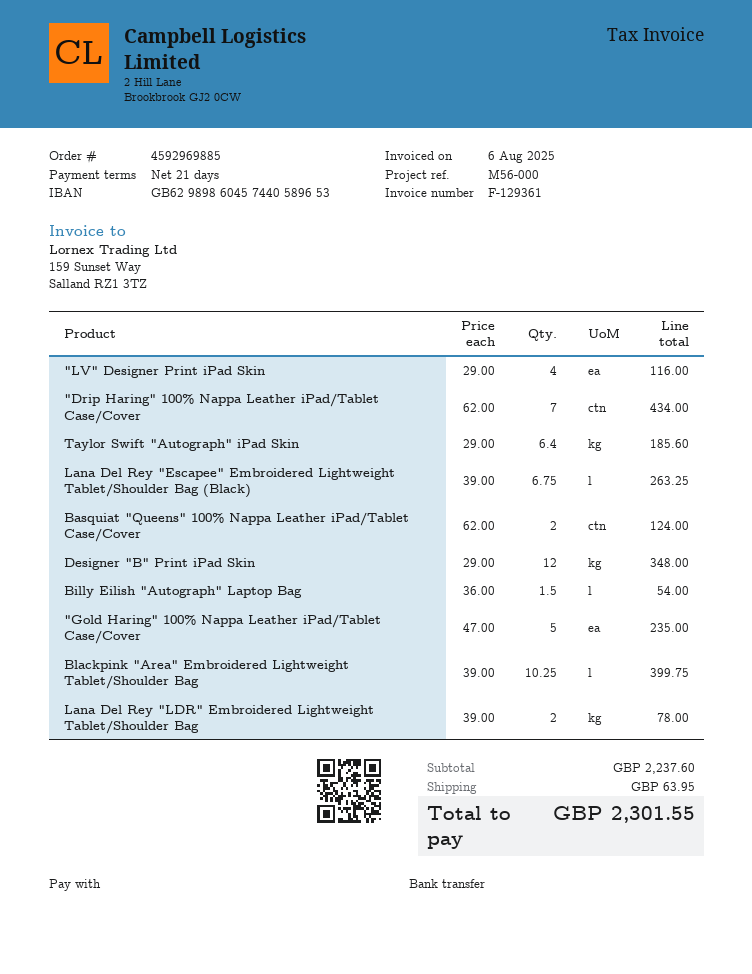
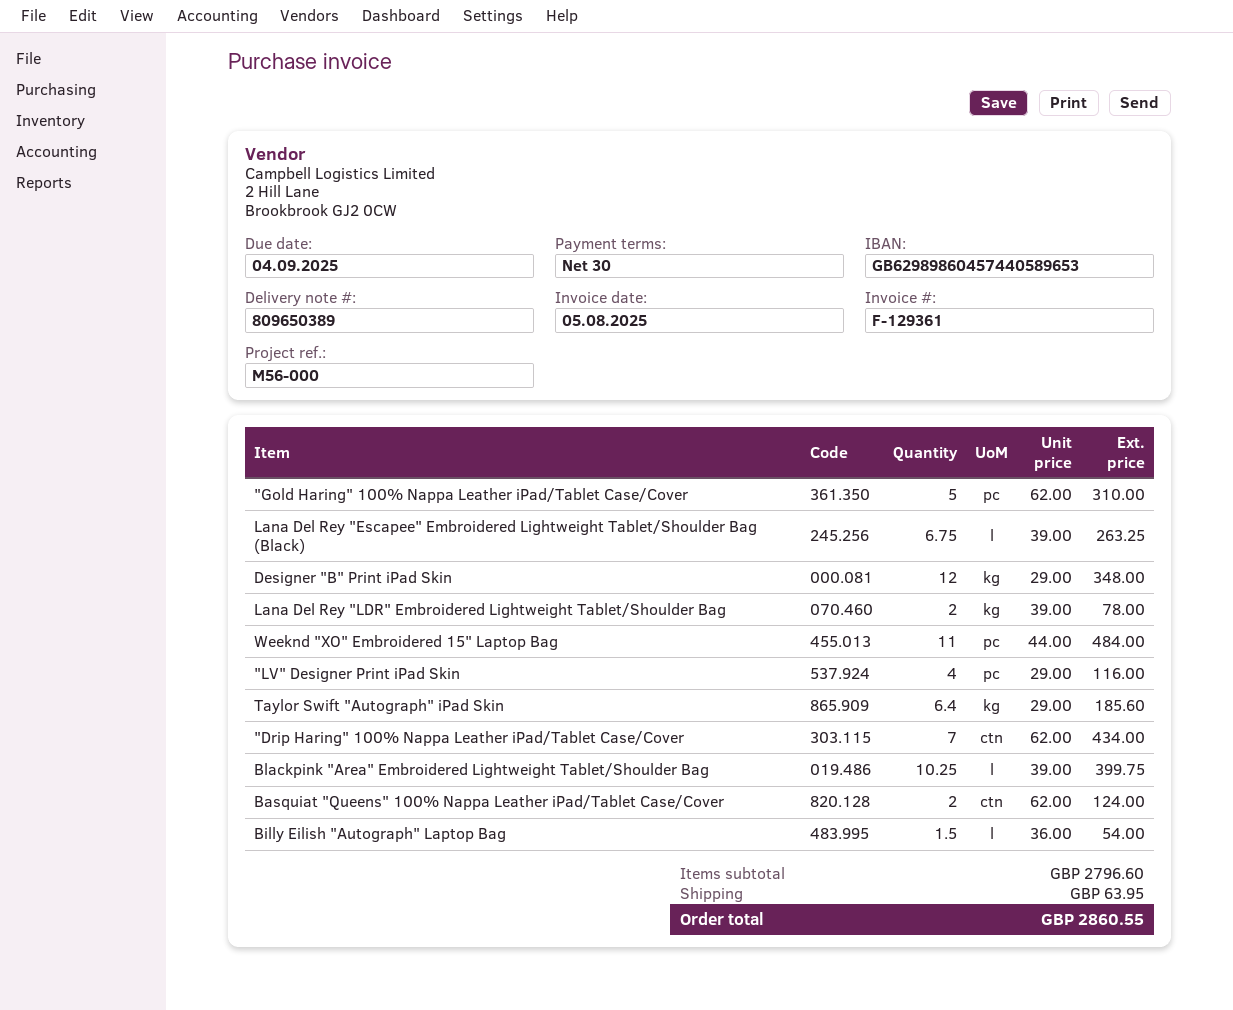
invoice date: 2025-08-06 -> 2025-08-05
payment terms: 21 days -> 30 days
"Gold Haring" 100% Nappa Leather iPad/Tablet Case/Cover: 5 x 47.00 = 235.00 -> 5 x 62.00 = 310.00
Weeknd "XO" Embroidered 15" Laptop Bag: none -> 11 x 44.00 = 484.00
subtotal: 2237.60 -> 2796.60
total: 2301.55 -> 2860.55

